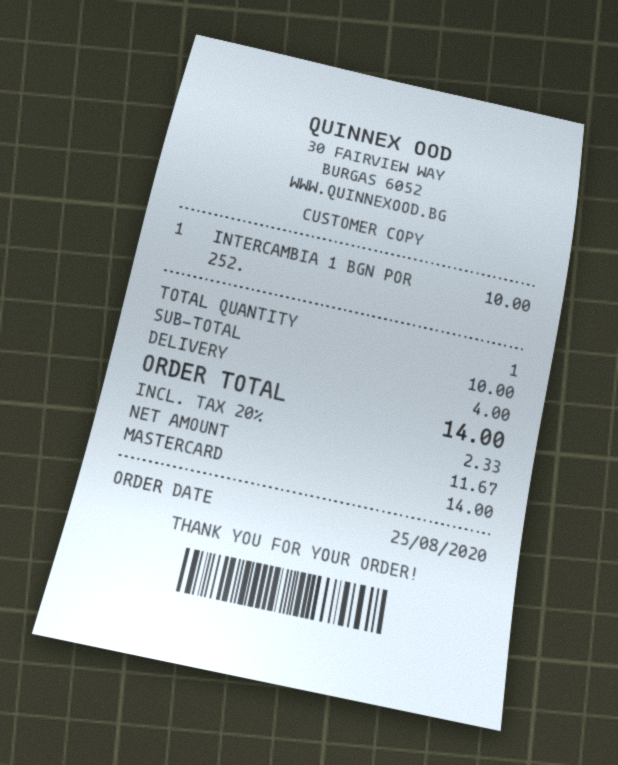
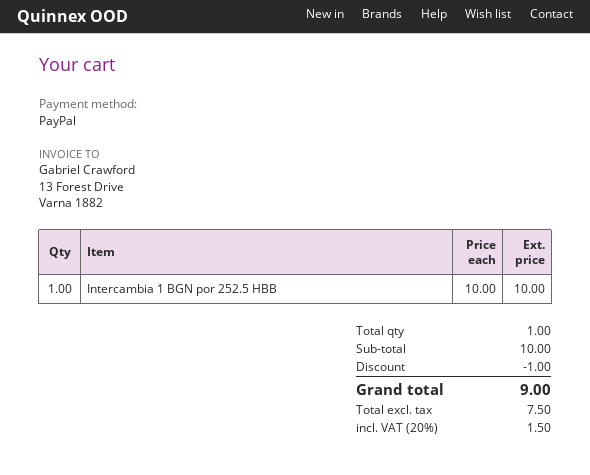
payment method: Mastercard -> PayPal
discount: none -> 1.00
shipping: 4.00 -> none
net: 11.67 -> 7.50
tax: 20% = 2.33 -> 20% = 1.50
total: 14.00 -> 9.00

